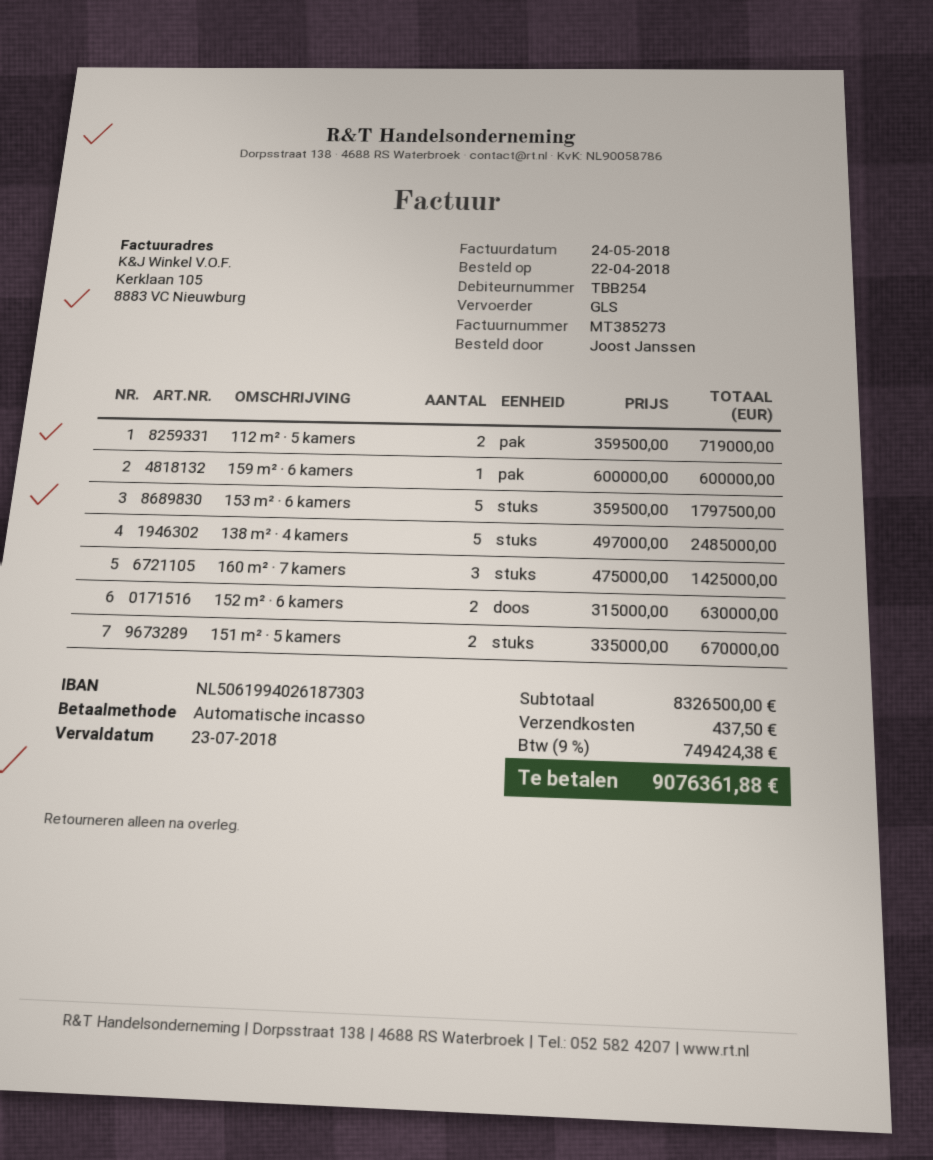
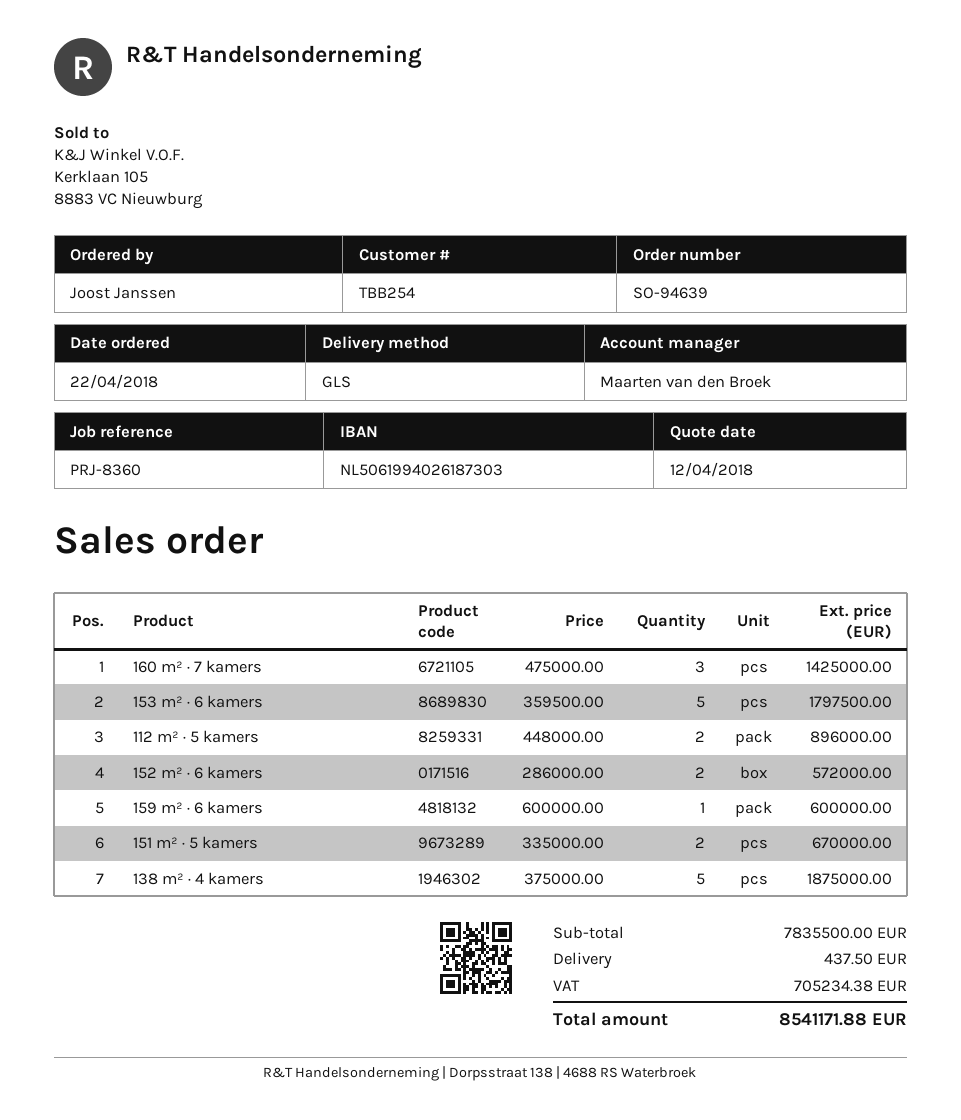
112 m² · 5 kamers: 2 x 359500.00 = 719000.00 -> 2 x 448000.00 = 896000.00
138 m² · 4 kamers: 5 x 497000.00 = 2485000.00 -> 5 x 375000.00 = 1875000.00
152 m² · 6 kamers: 2 x 315000.00 = 630000.00 -> 2 x 286000.00 = 572000.00
subtotal: 8326500.00 -> 7835500.00
tax: 749424.38 -> 705234.38
total: 9076361.88 -> 8541171.88

